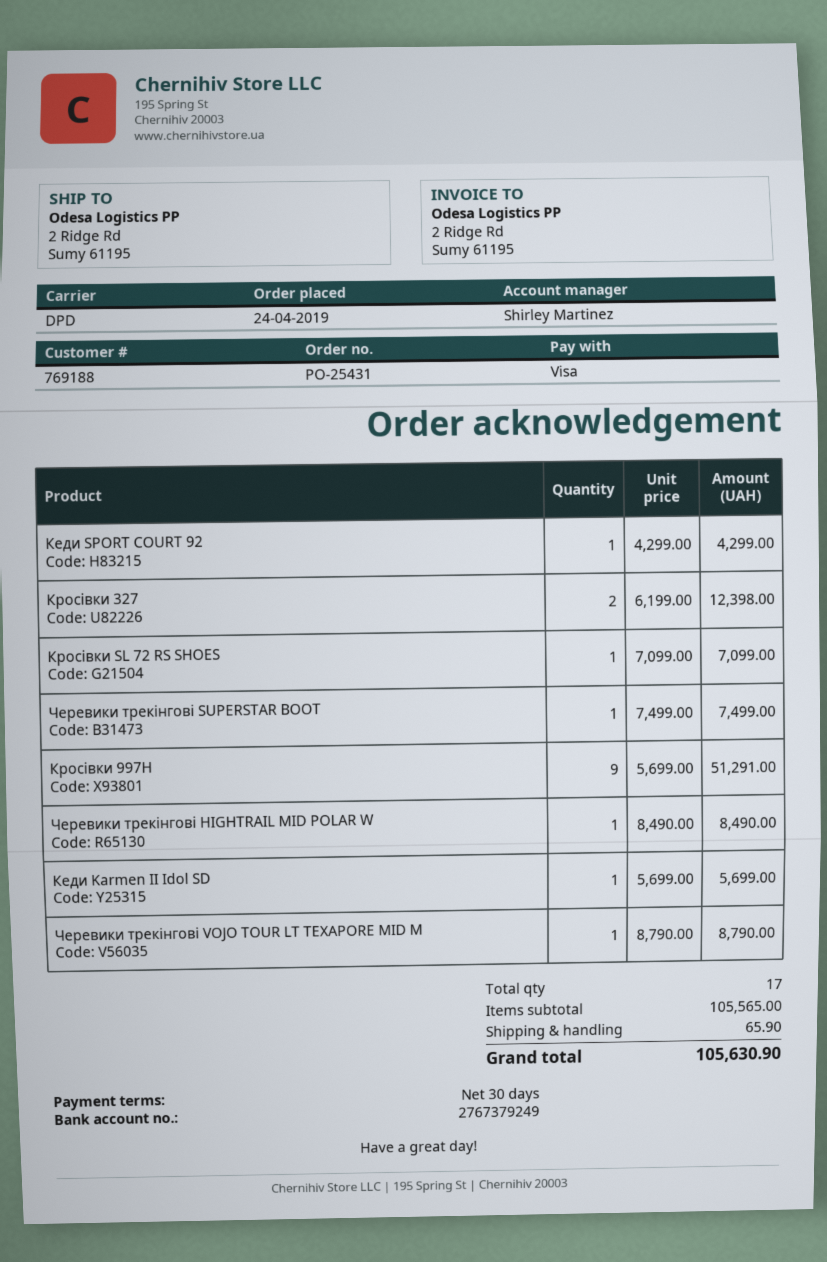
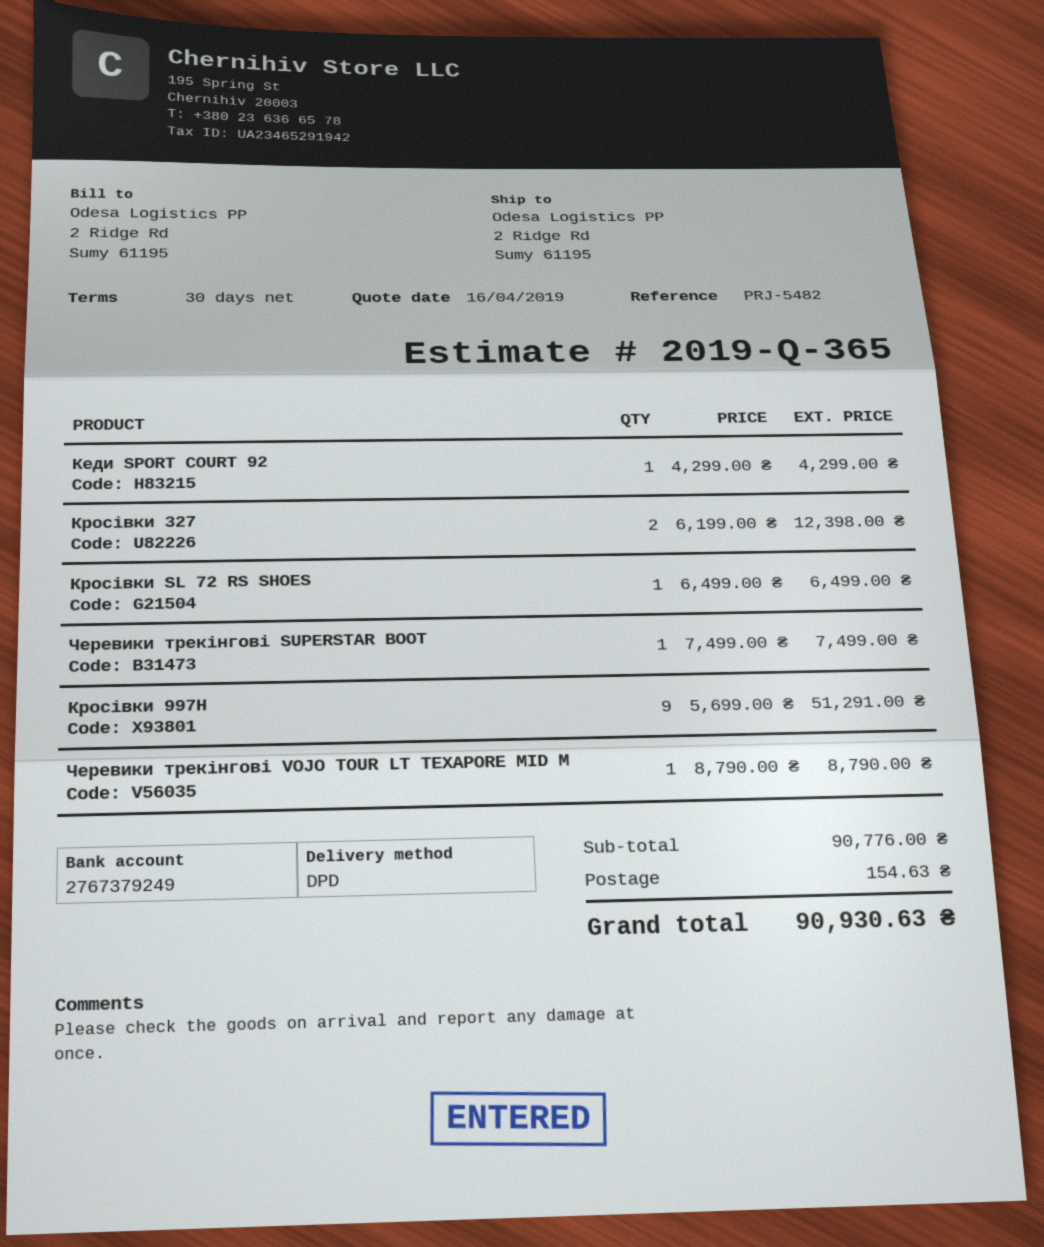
Кросівки SL 72 RS SHOES: 1 x 7099.00 = 7099.00 -> 1 x 6499.00 = 6499.00
Черевики трекінгові HIGHTRAIL MID POLAR W: 1 x 8490.00 = 8490.00 -> none
Кеди Karmen II Idol SD: 1 x 5699.00 = 5699.00 -> none
subtotal: 105565.00 -> 90776.00
shipping: 65.90 -> 154.63
total: 105630.90 -> 90930.63

